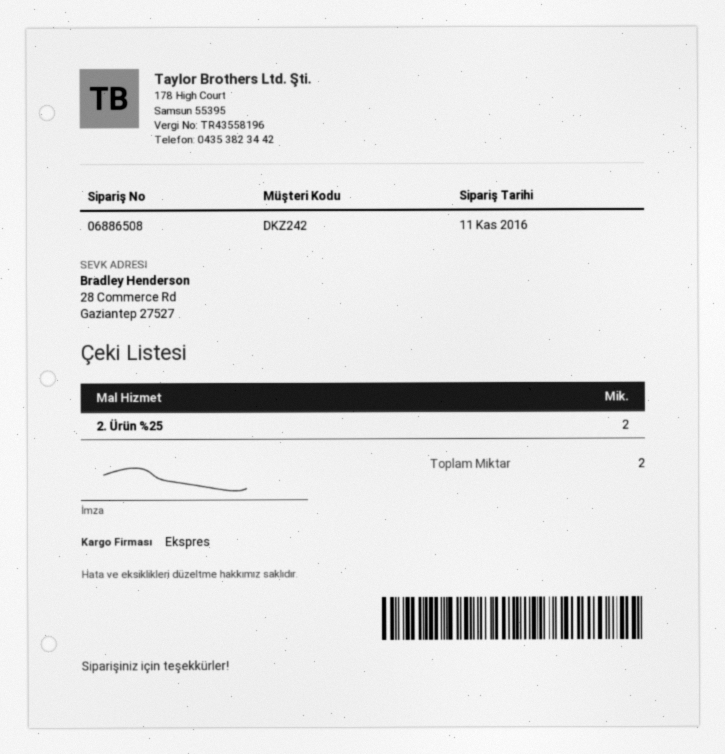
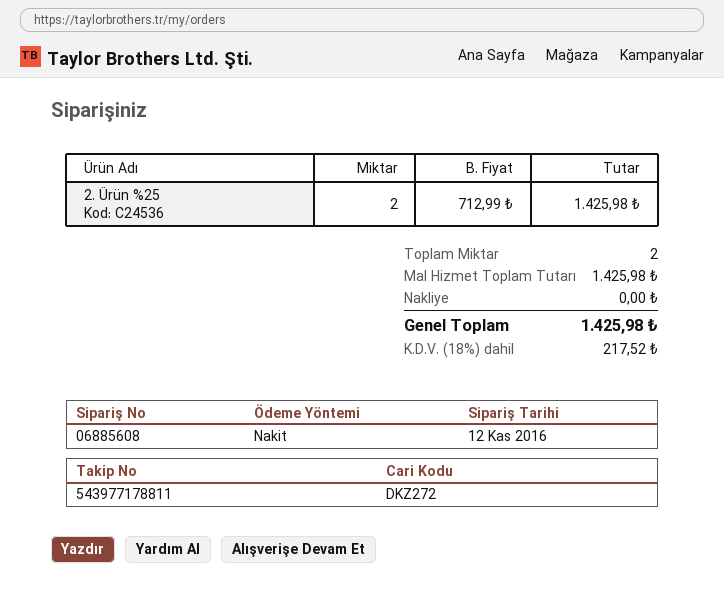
order number: 06886508 -> 06885608
order date: 2016-11-11 -> 2016-11-12
customer number: DKZ242 -> DKZ272

